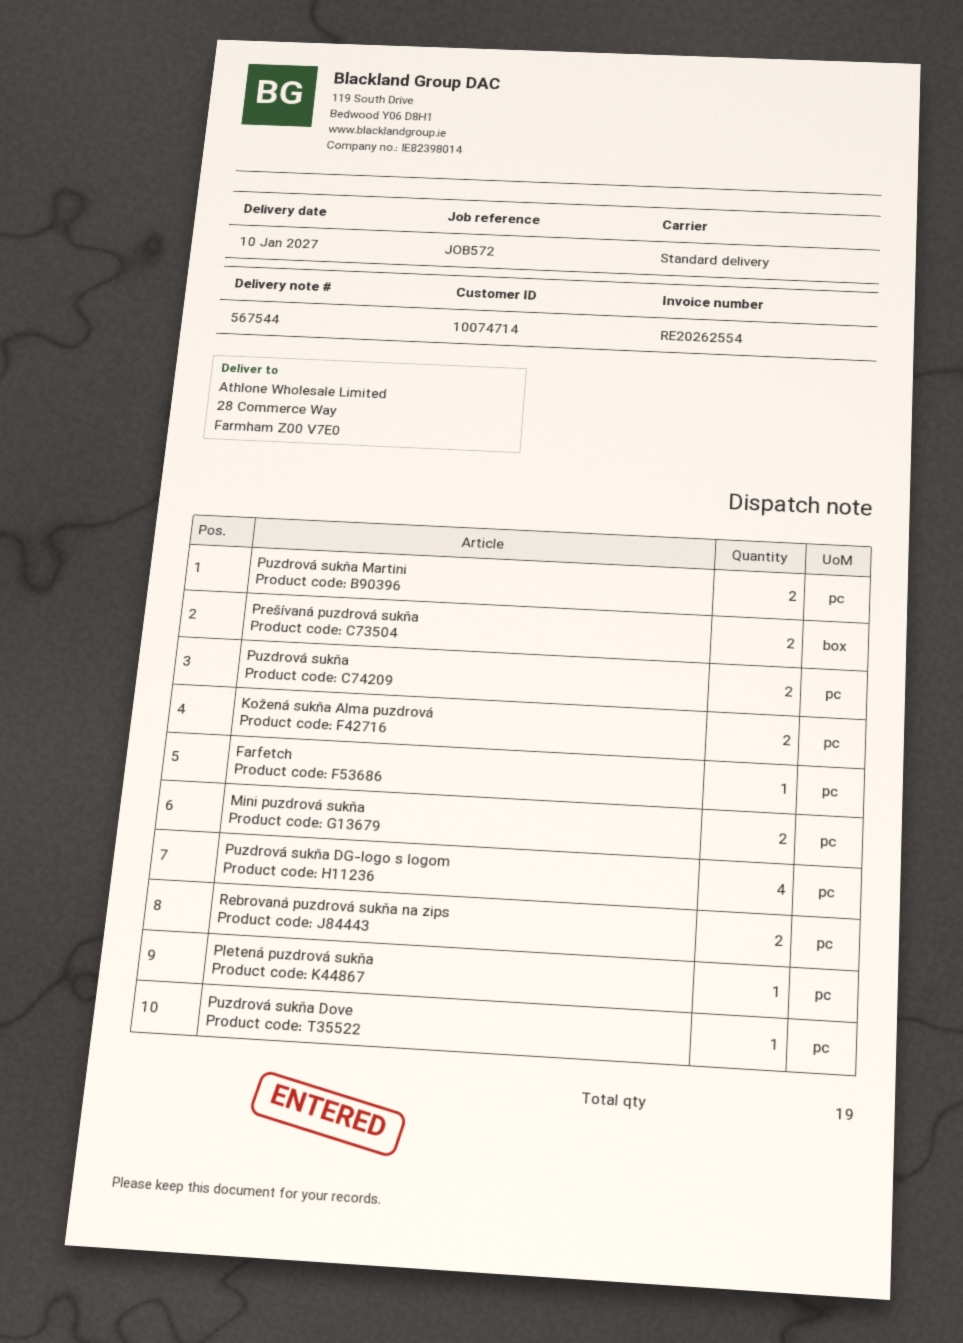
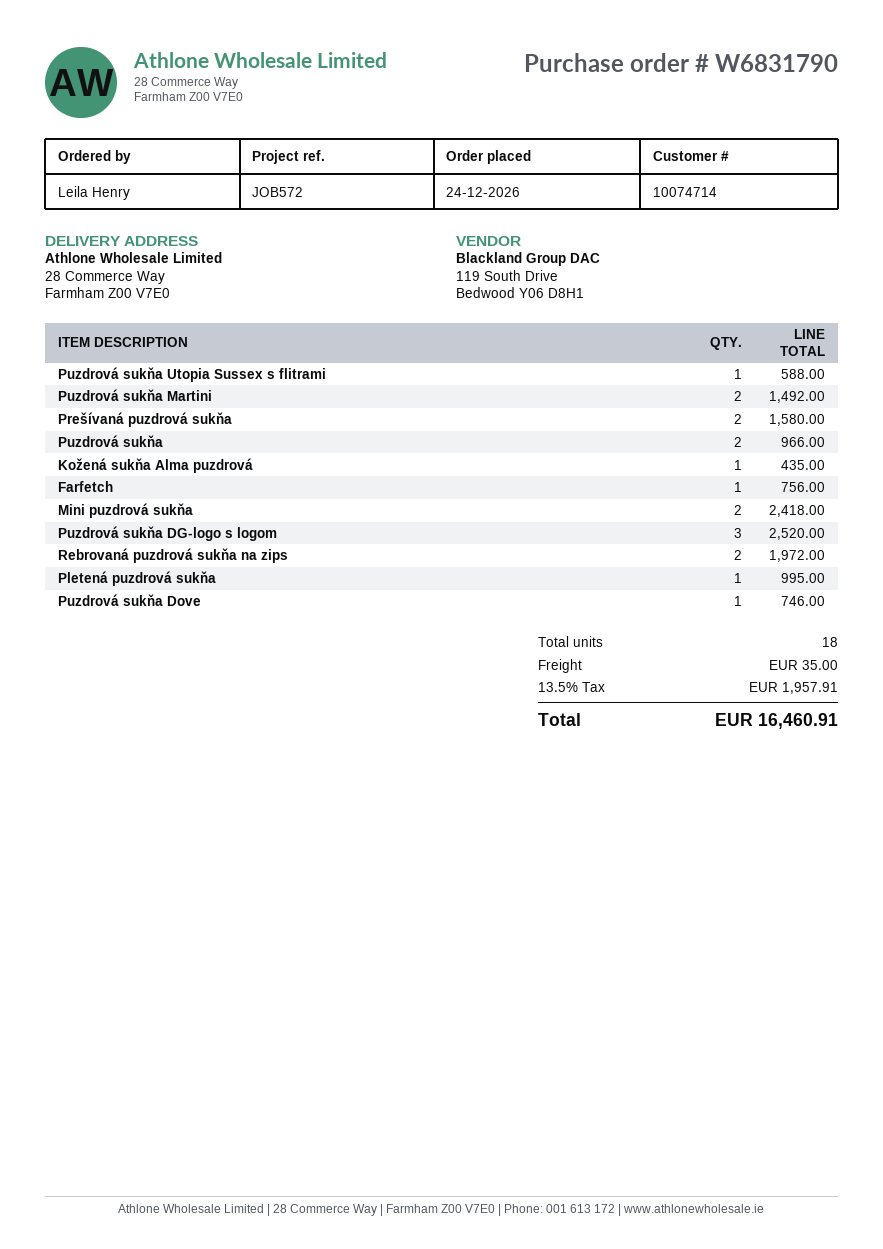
Kožená sukňa Alma puzdrová: 2 -> 1
Puzdrová sukňa DG-logo s logom: 4 -> 3
Puzdrová sukňa Utopia Sussex s flitrami: none -> 1
total quantity: 19 -> 18

